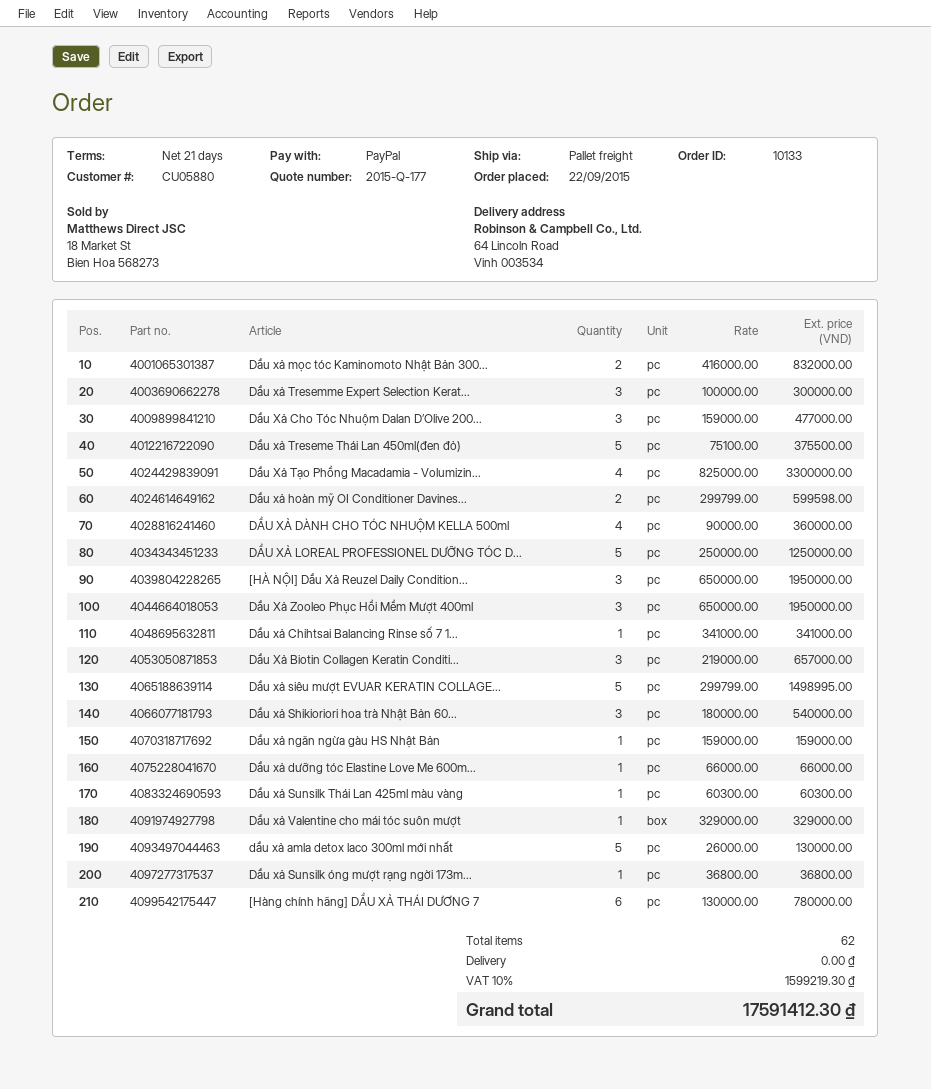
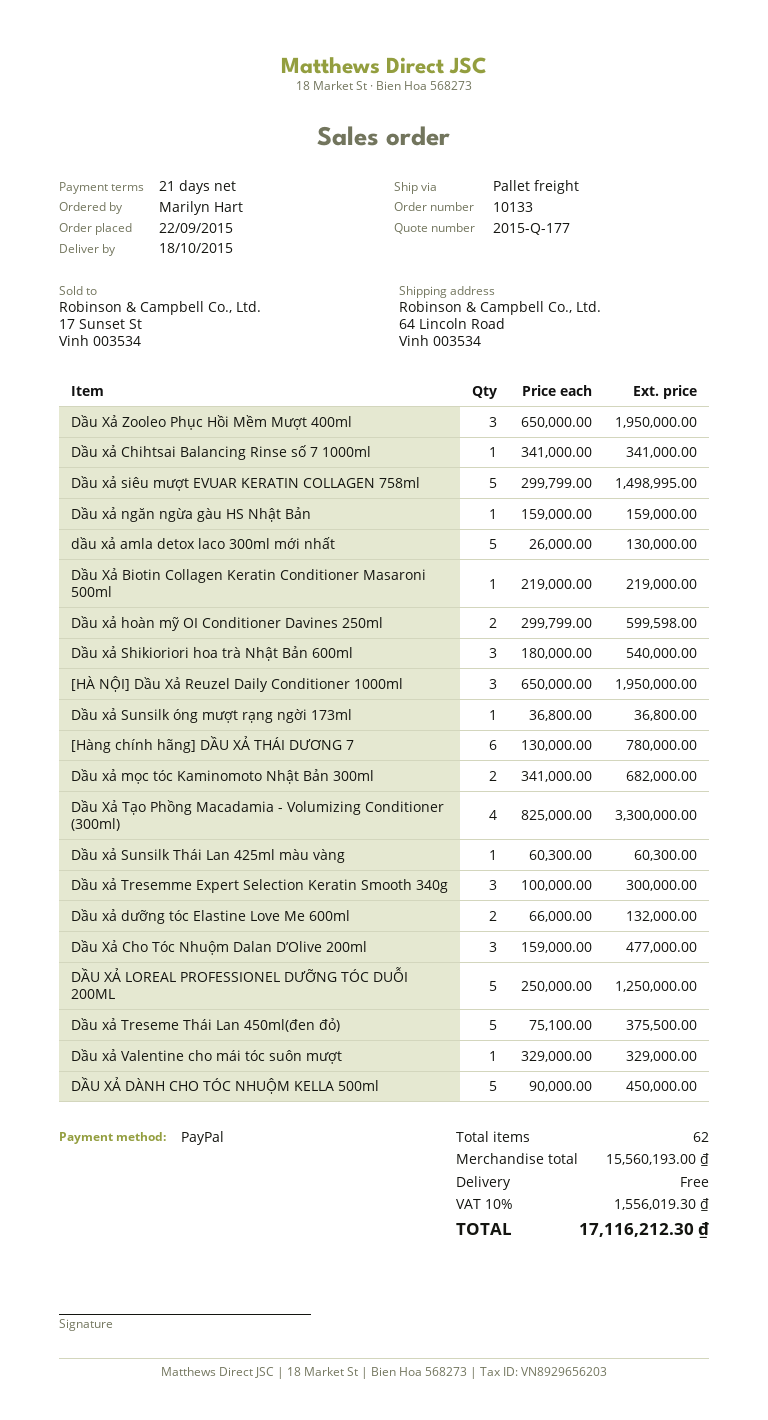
Dầu xả mọc tóc Kaminomoto Nhật Bản 300...: 2 x 416000.00 = 832000.00 -> 2 x 341000.00 = 682000.00
DẦU XẢ DÀNH CHO TÓC NHUỘM KELLA 500ml: 4 x 90000.00 = 360000.00 -> 5 x 90000.00 = 450000.00
Dầu Xả Biotin Collagen Keratin Conditi...: 3 x 219000.00 = 657000.00 -> 1 x 219000.00 = 219000.00
Dầu xả dưỡng tóc Elastine Love Me 600m...: 1 x 66000.00 = 66000.00 -> 2 x 66000.00 = 132000.00
tax: 10% = 1599219.30 -> 10% = 1556019.30
total: 17591412.30 -> 17116212.30

